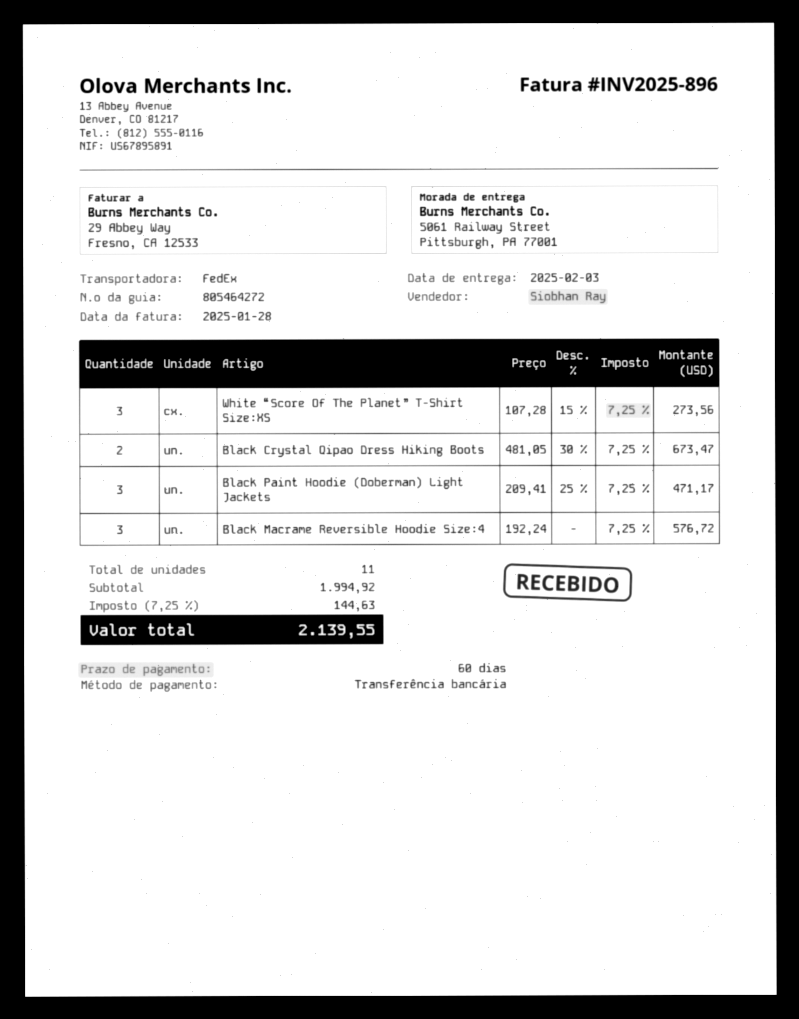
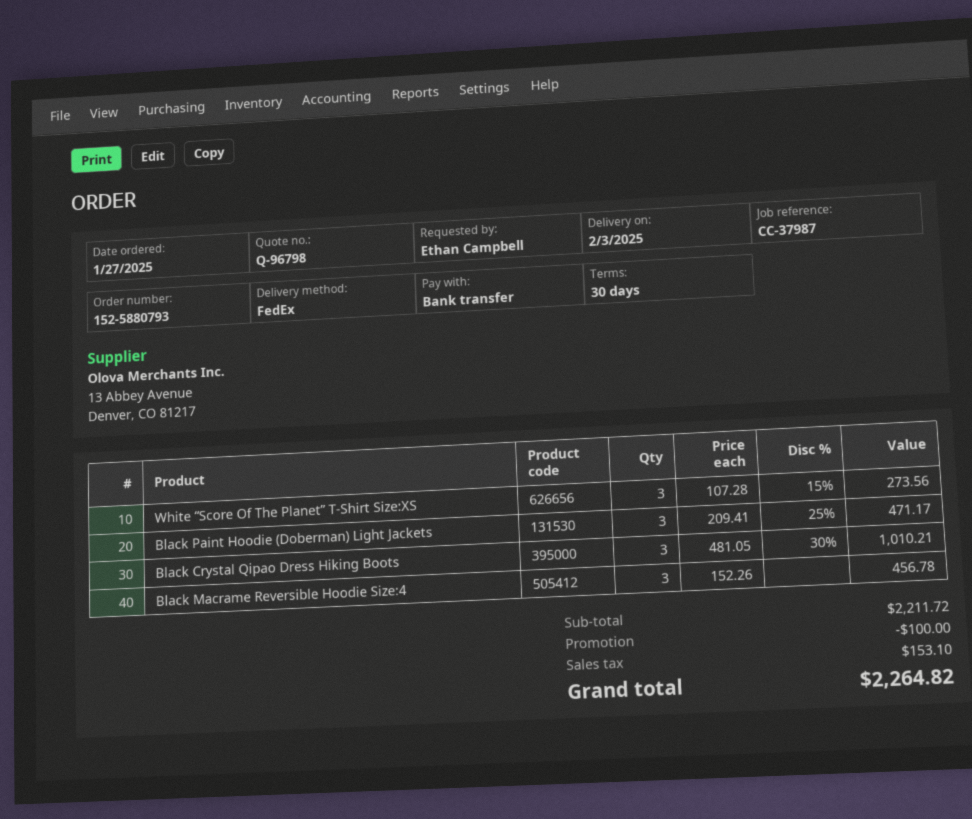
payment terms: 60 days -> 30 days
Black Crystal Qipao Dress Hiking Boots: 2 x 481.05 - 30% = 673.47 -> 3 x 481.05 - 30% = 1010.21
Black Macrame Reversible Hoodie Size:4: 3 x 192.24 = 576.72 -> 3 x 152.26 = 456.78
subtotal: 1994.92 -> 2211.72
discount: none -> 100.00
tax: 144.63 -> 153.10
total: 2139.55 -> 2264.82

